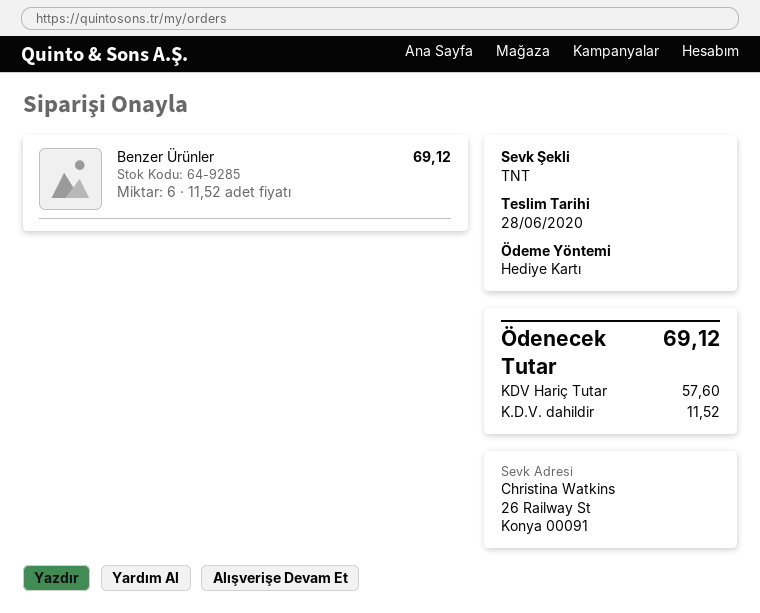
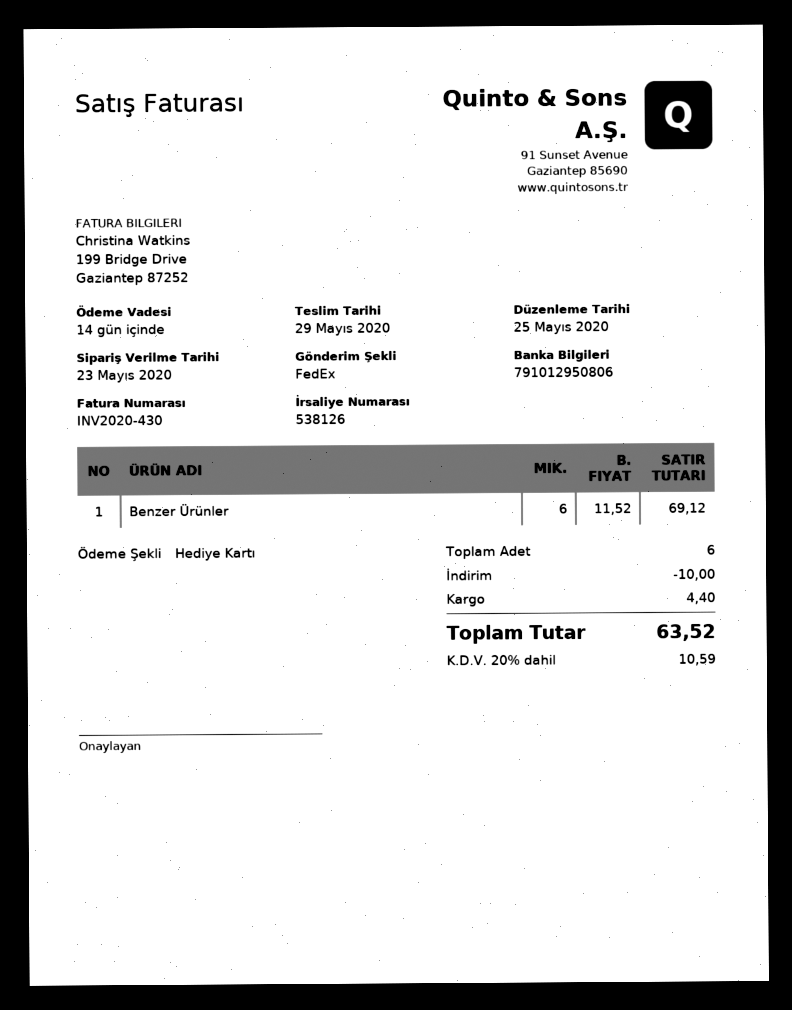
delivery date: 2020-06-28 -> 2020-05-29
shipping method: TNT -> FedEx
discount: none -> 10.00
shipping: none -> 4.40
tax: 11.52 -> 10.59
total: 69.12 -> 63.52

